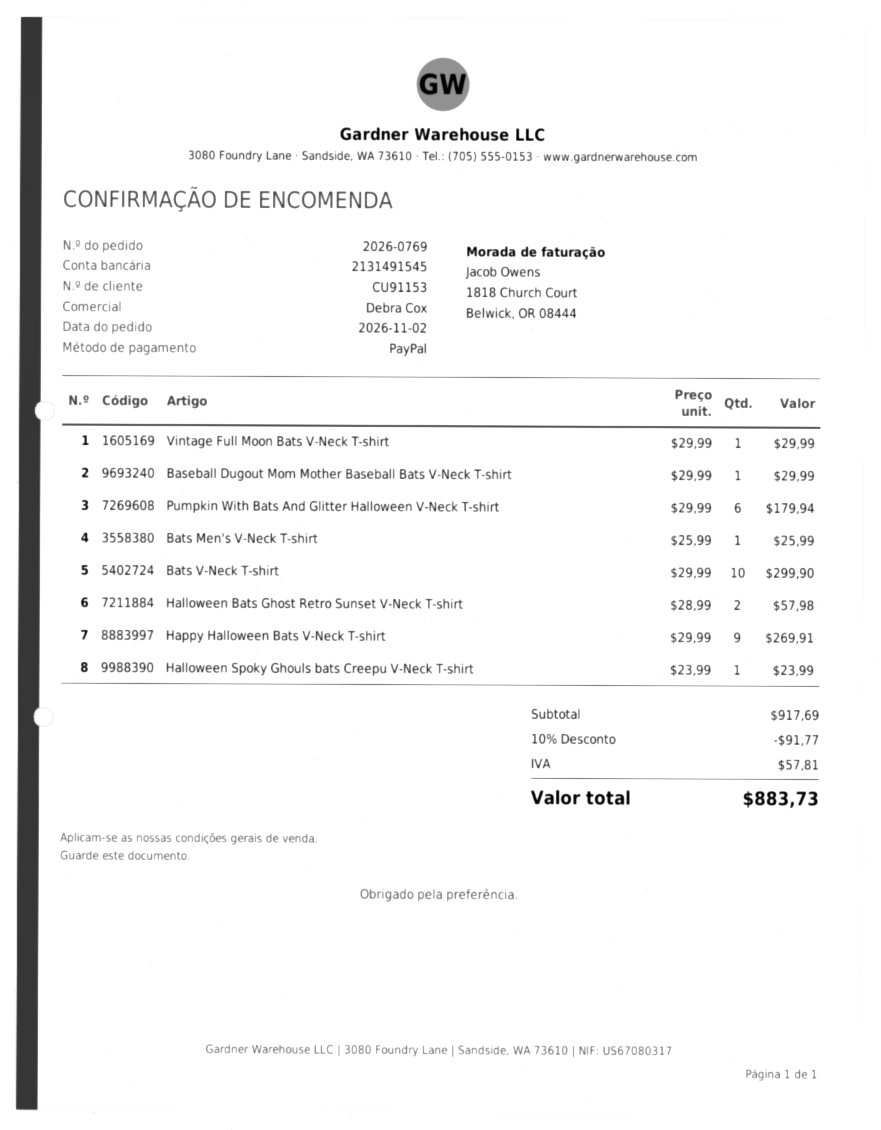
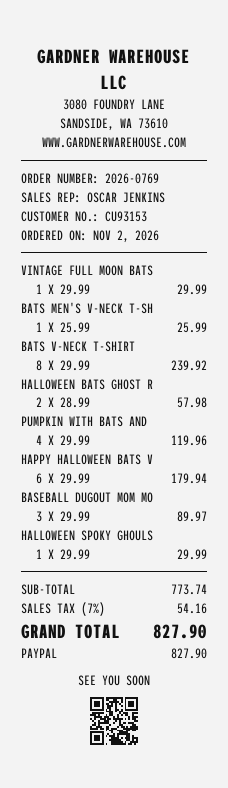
customer number: CU91153 -> CU93153
sales rep: Debra Cox -> OSCAR JENKINS
Baseball Dugout Mom Mother Baseball Bats V-Neck T-shirt: 1 x 29.99 = 29.99 -> 3 x 29.99 = 89.97
Pumpkin With Bats And Glitter Halloween V-Neck T-shirt: 6 x 29.99 = 179.94 -> 4 x 29.99 = 119.96
Bats V-Neck T-shirt: 10 x 29.99 = 299.90 -> 8 x 29.99 = 239.92
Happy Halloween Bats V-Neck T-shirt: 9 x 29.99 = 269.91 -> 6 x 29.99 = 179.94
Halloween Spoky Ghouls bats Creepu V-Neck T-shirt: 1 x 23.99 = 23.99 -> 1 x 29.99 = 29.99
subtotal: 917.69 -> 773.74
discount: 10% = 91.77 -> none
tax: 57.81 -> 54.16
total: 883.73 -> 827.90

